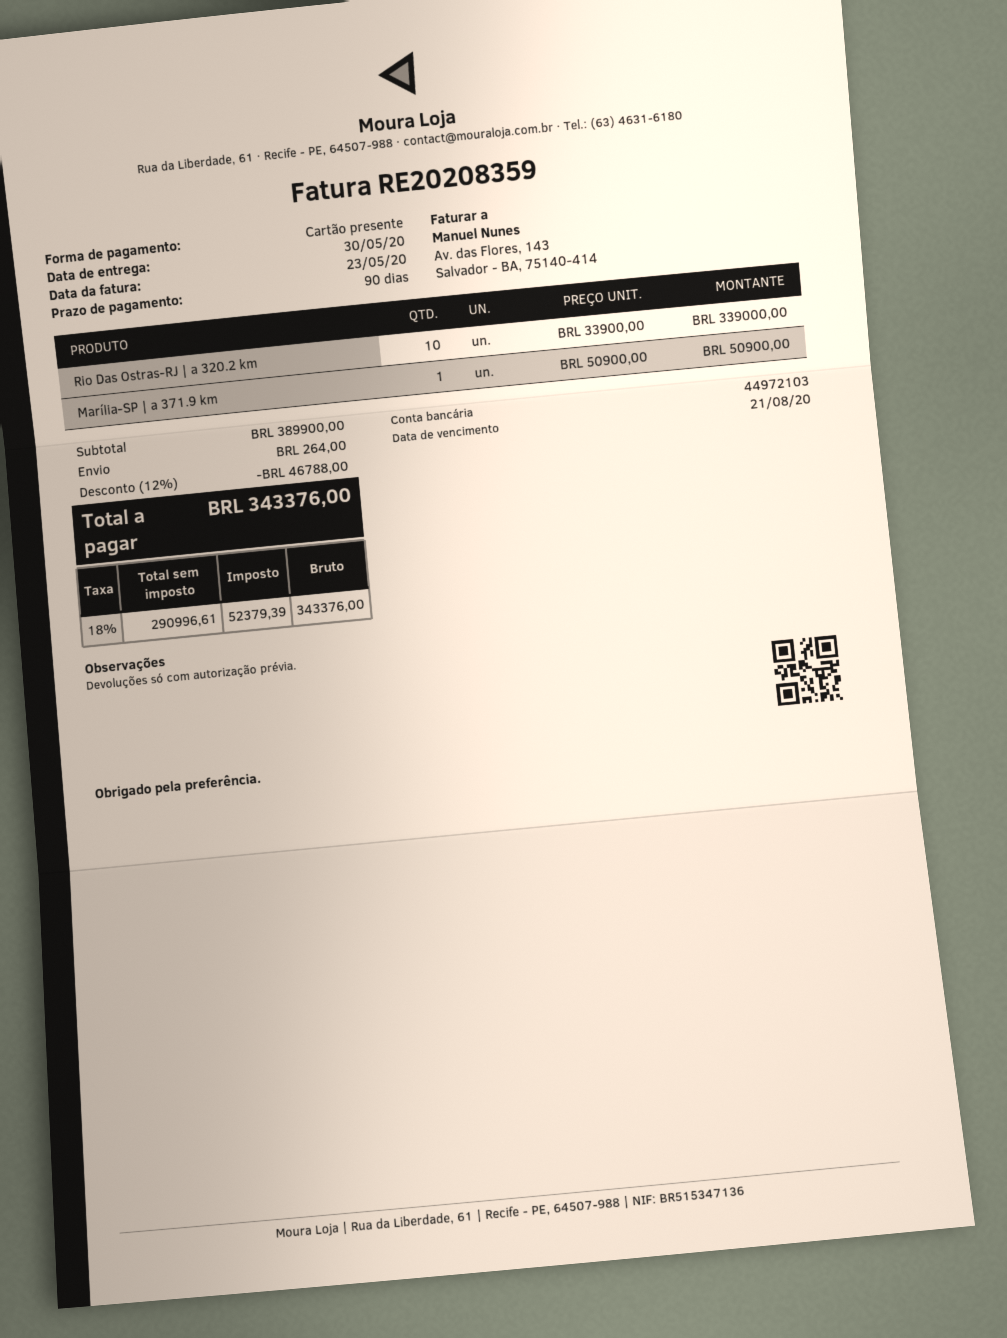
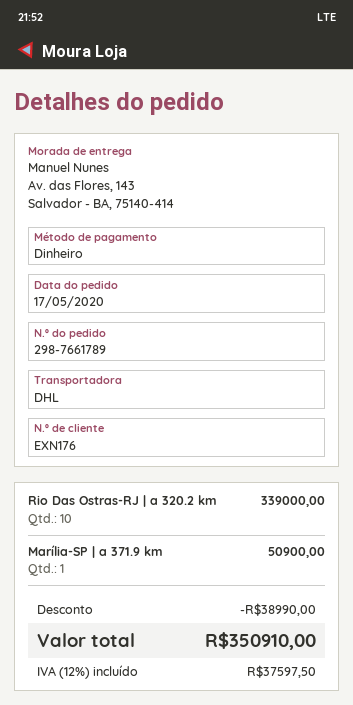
payment method: gift card -> cash
discount: 46788.00 -> 38990.00
shipping: 264.00 -> none
tax: 18% = 52379.39 -> 12% = 37597.50
total: 343376.00 -> 350910.00

